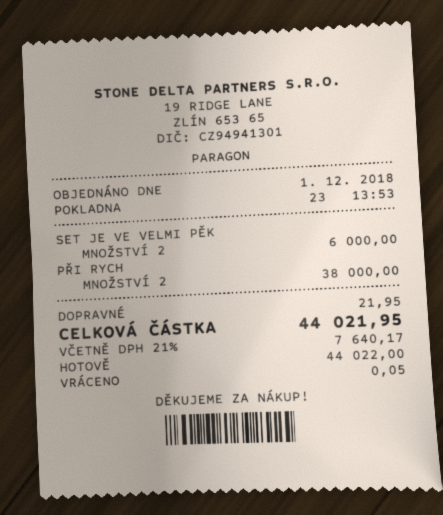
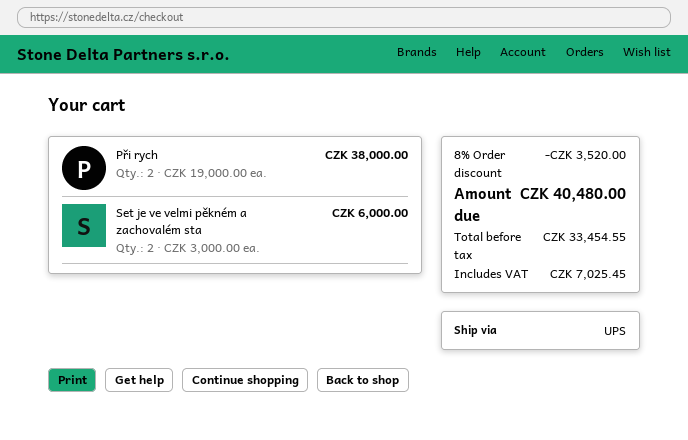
discount: none -> 8% = 3520.00
shipping: 21.95 -> none
tax: 7640.17 -> 7025.45
total: 44021.95 -> 40480.00

